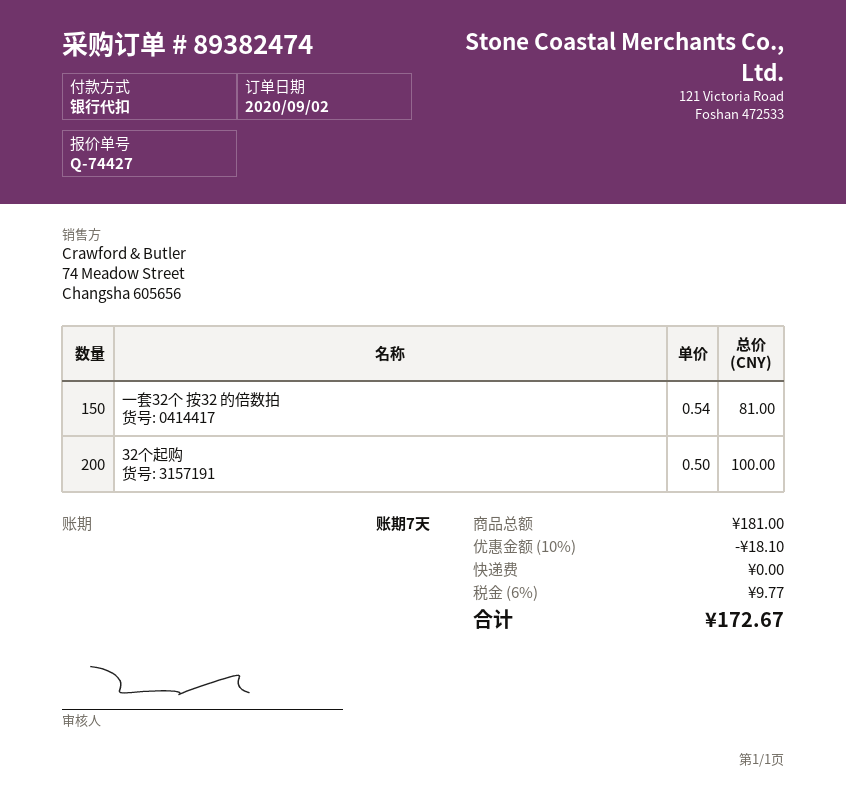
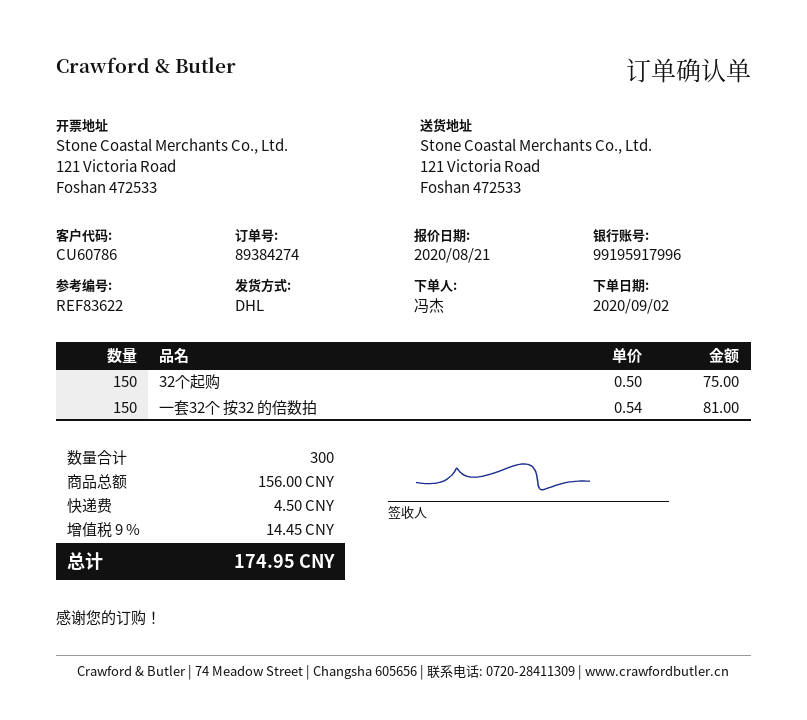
order number: 89382474 -> 89384274
32个起购: 200 x 0.50 = 100.00 -> 150 x 0.50 = 75.00
subtotal: 181.00 -> 156.00
discount: 10% = 18.10 -> none
shipping: 0.00 -> 4.50
tax: 6% = 9.77 -> 9% = 14.45
total: 172.67 -> 174.95

